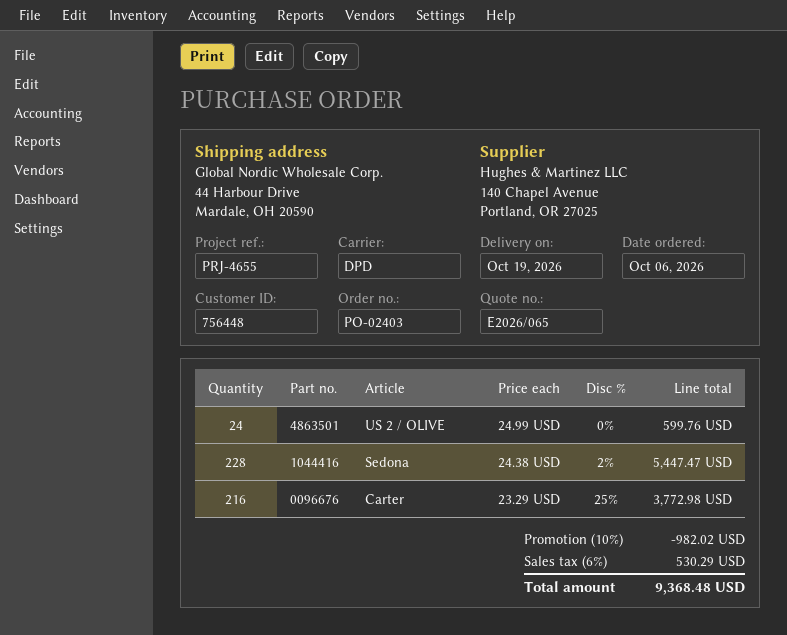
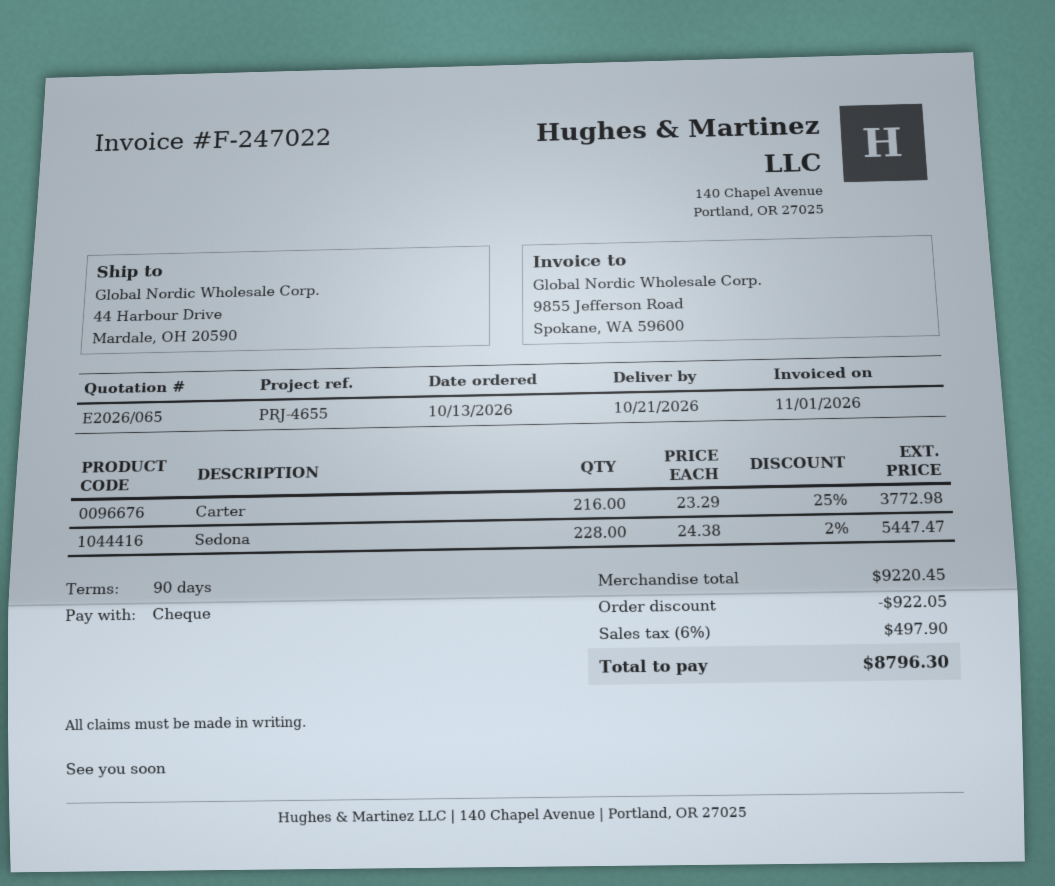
order date: 2026-10-06 -> 2026-10-13
delivery date: 2026-10-19 -> 2026-10-21
US 2 / OLIVE: 24 x 24.99 = 599.76 -> none
discount: 982.02 -> 922.05
tax: 6% = 530.29 -> 6% = 497.90
total: 9368.48 -> 8796.30

